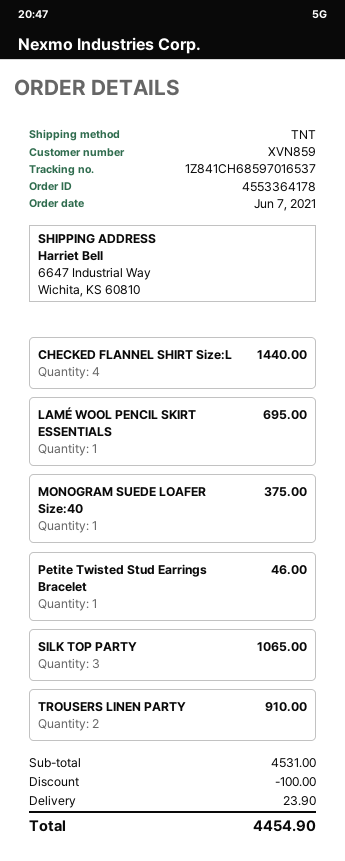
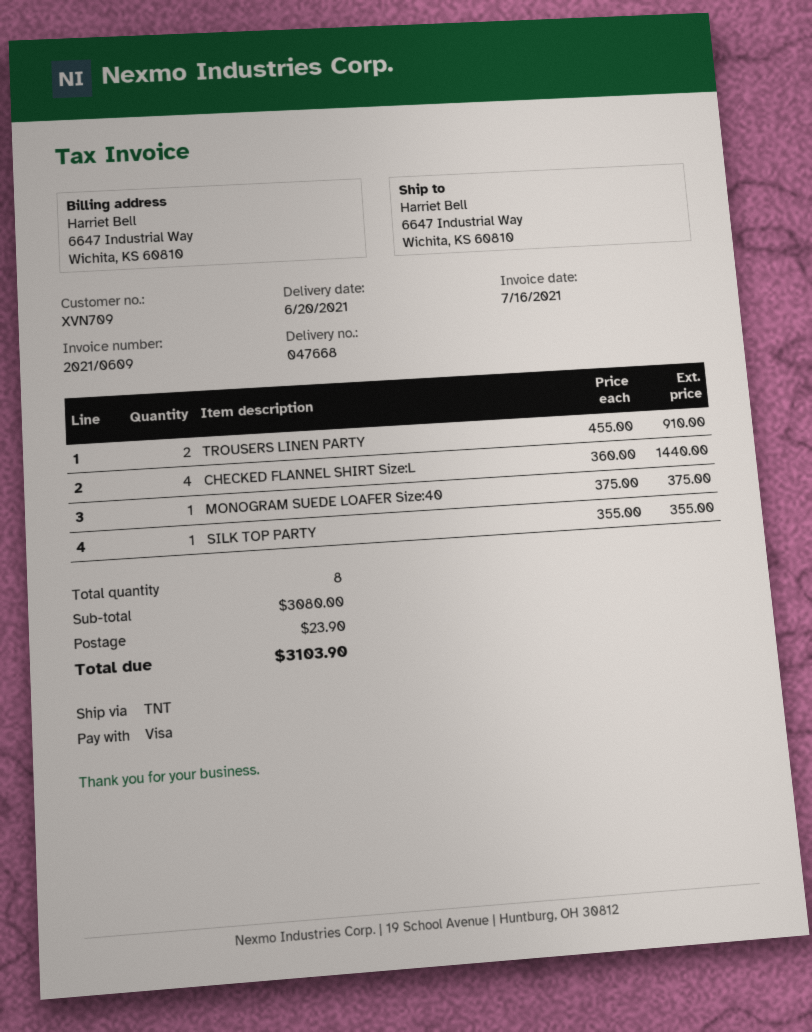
customer number: XVN859 -> XVN709
LAMÉ WOOL PENCIL SKIRT ESSENTIALS: 1 for 695.00 -> none
Petite Twisted Stud Earrings Bracelet: 1 for 46.00 -> none
SILK TOP PARTY: 3 for 1065.00 -> 1 for 355.00
subtotal: 4531.00 -> 3080.00
discount: 100.00 -> none
total: 4454.90 -> 3103.90

